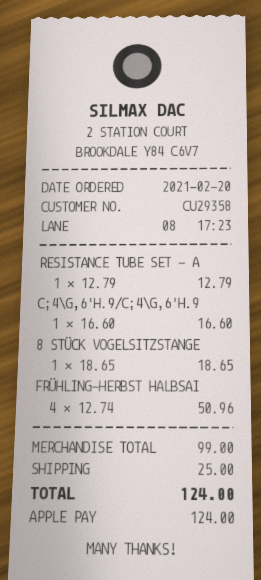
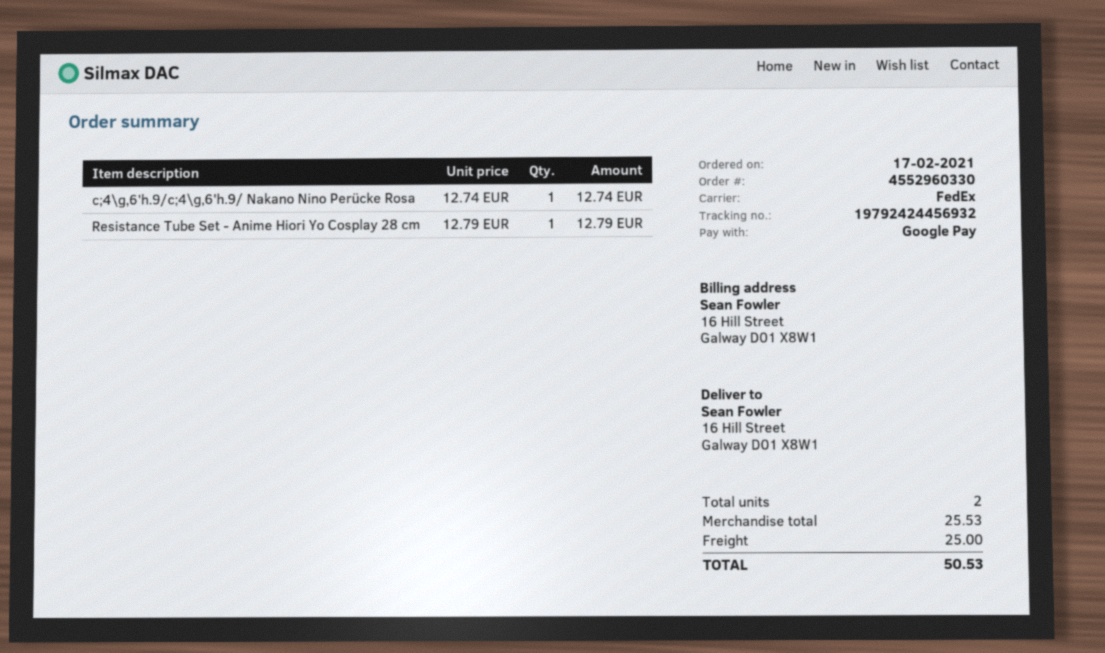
order date: 2021-02-20 -> 2021-02-17
payment method: Apple Pay -> Google Pay
C;4\G,6'H.9/C;4\G,6'H.9: 1 x 16.60 = 16.60 -> 1 x 12.74 = 12.74
8 STÜCK VOGELSITZSTANGE: 1 x 18.65 = 18.65 -> none
FRÜHLING-HERBST HALBSAI: 4 x 12.74 = 50.96 -> none
subtotal: 99.00 -> 25.53
total: 124.00 -> 50.53

